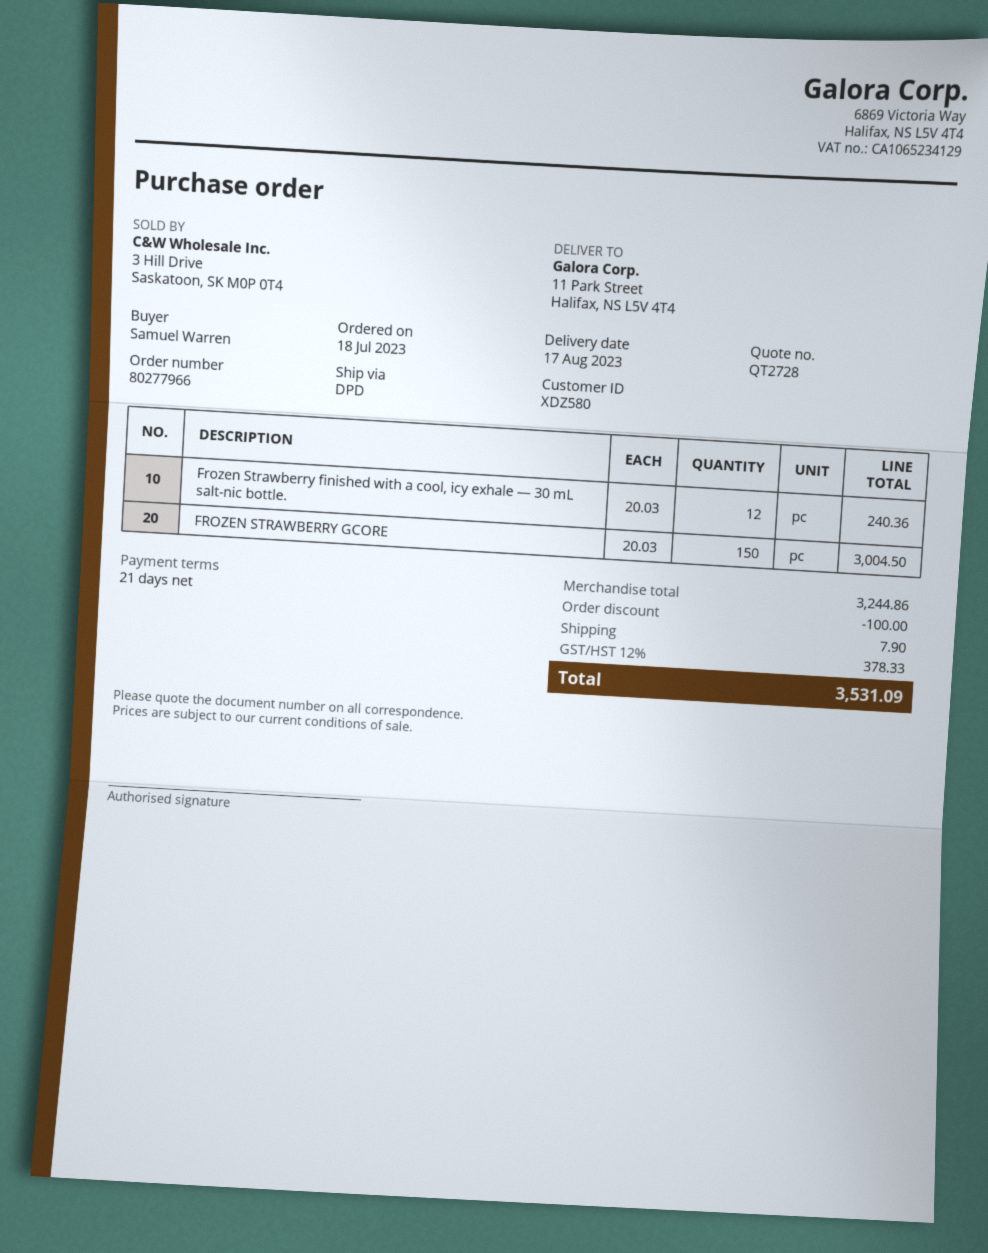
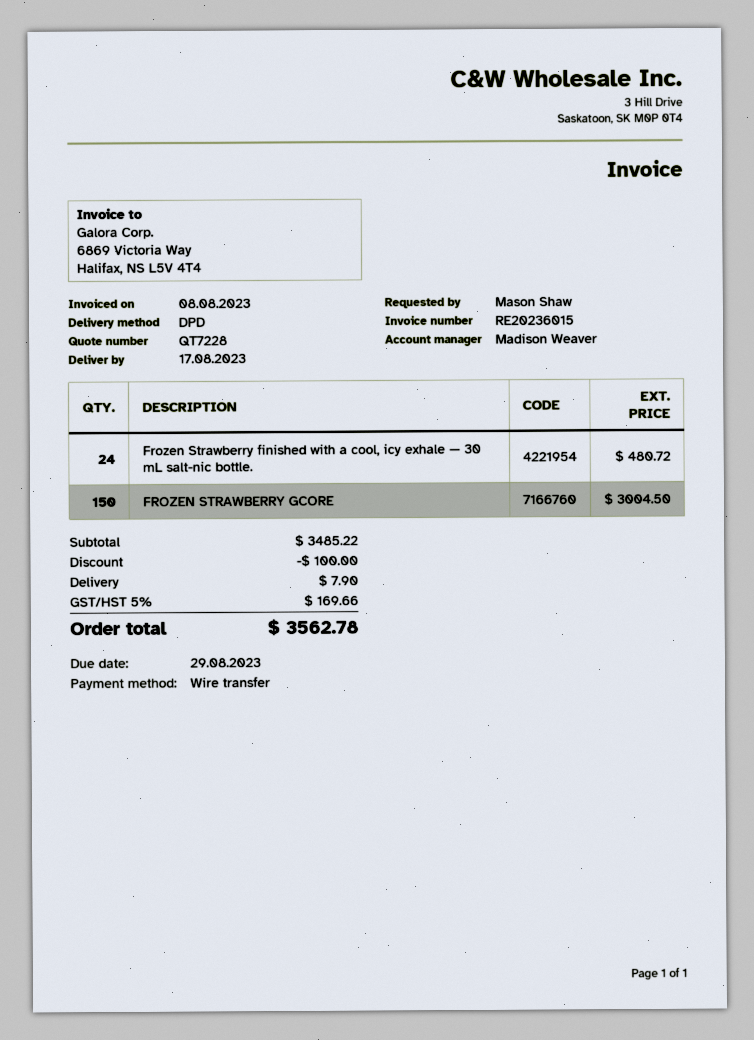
quote number: QT2728 -> QT7228
ordered by: Samuel Warren -> Mason Shaw
Frozen Strawberry finished with a cool, icy exhale — 30 mL salt-nic bottle.: 12 for 240.36 -> 24 for 480.72
subtotal: 3244.86 -> 3485.22
tax: 12% = 378.33 -> 5% = 169.66
total: 3531.09 -> 3562.78

